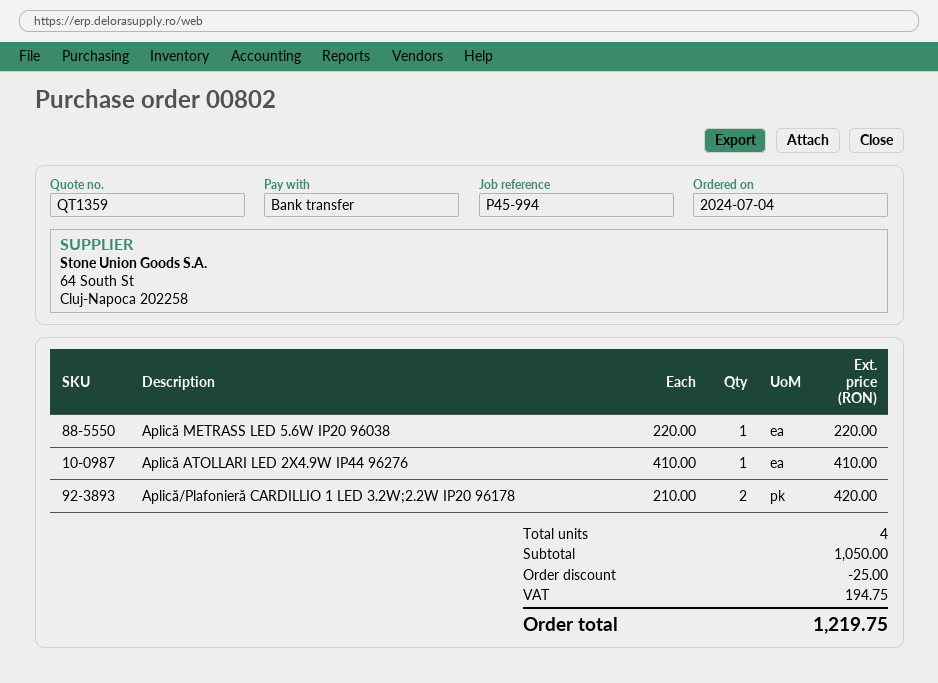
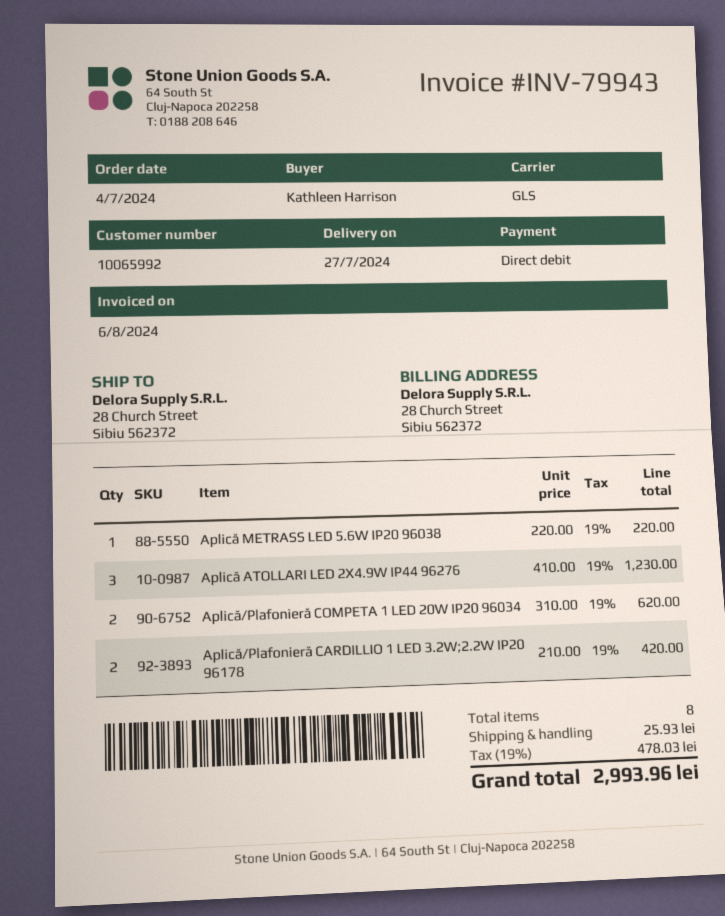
payment method: bank transfer -> direct debit
Aplică ATOLLARI LED 2X4.9W IP44 96276: 1 x 410.00 = 410.00 -> 3 x 410.00 = 1230.00
Aplică/Plafonieră COMPETA 1 LED 20W IP20 96034: none -> 2 x 310.00 = 620.00
total quantity: 4 -> 8
discount: 25.00 -> none
shipping: none -> 25.93
tax: 194.75 -> 478.03
total: 1219.75 -> 2993.96

